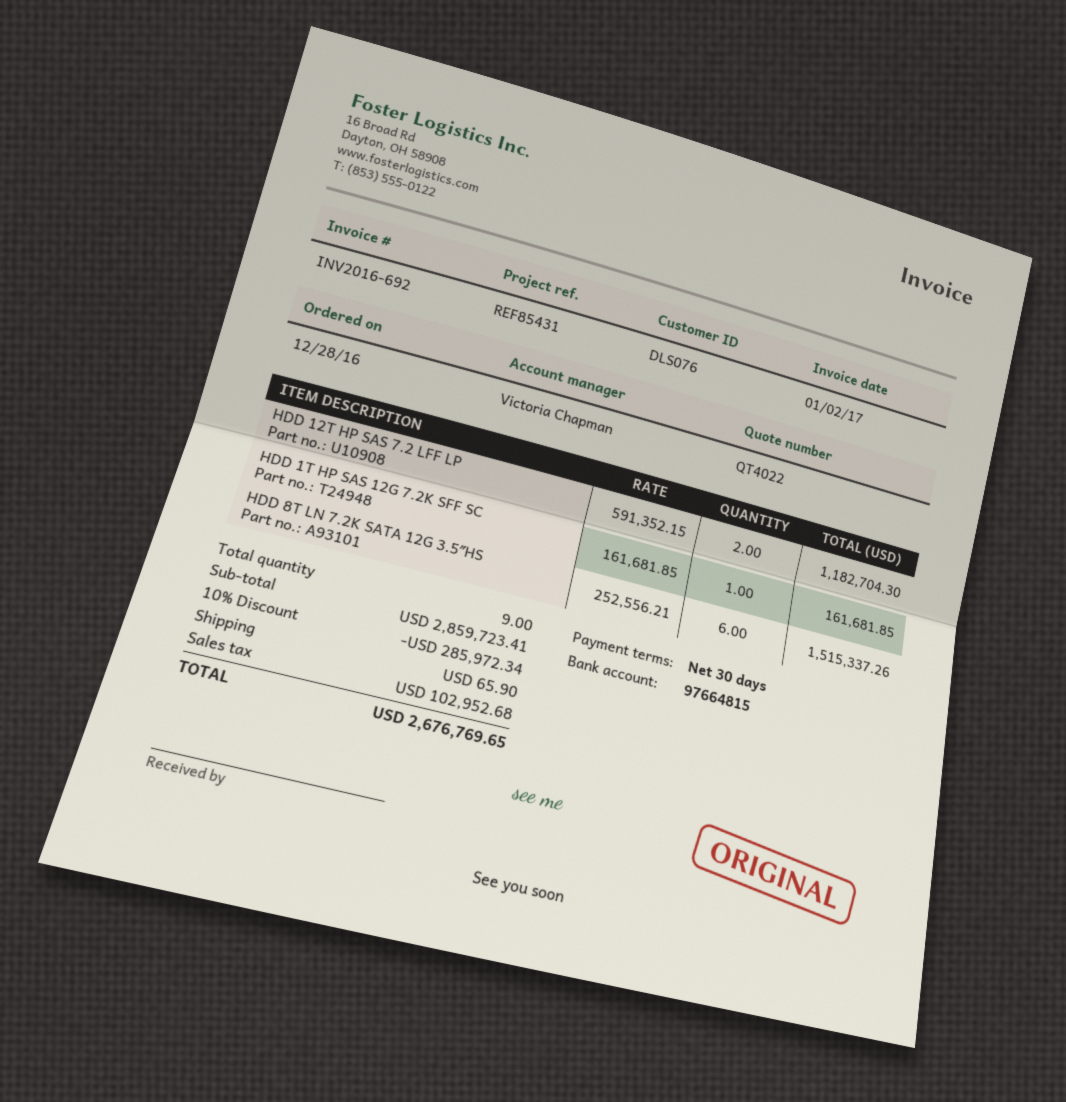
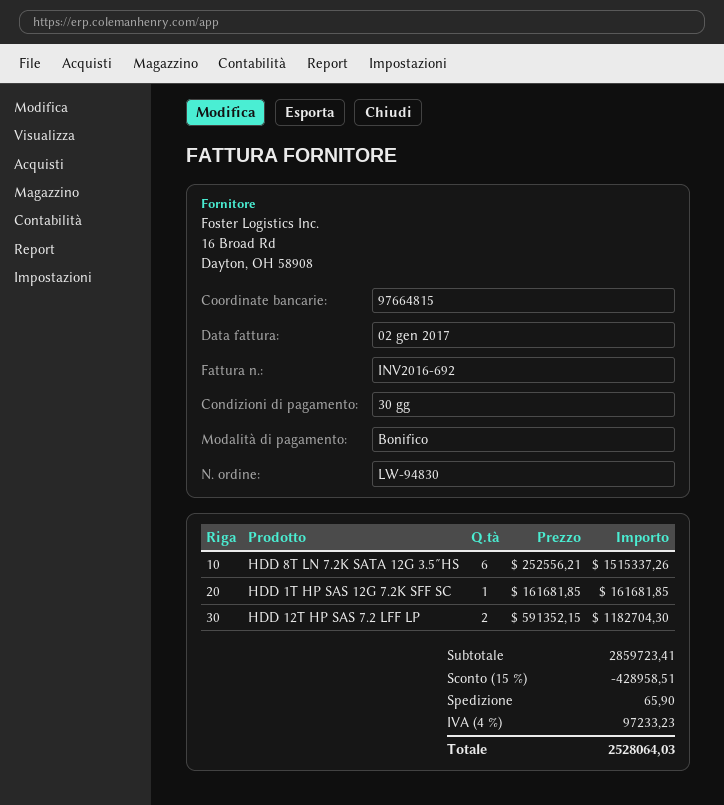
discount: 10% = 285972.34 -> 15% = 428958.51
tax: 102952.68 -> 97233.23
total: 2676769.65 -> 2528064.03

